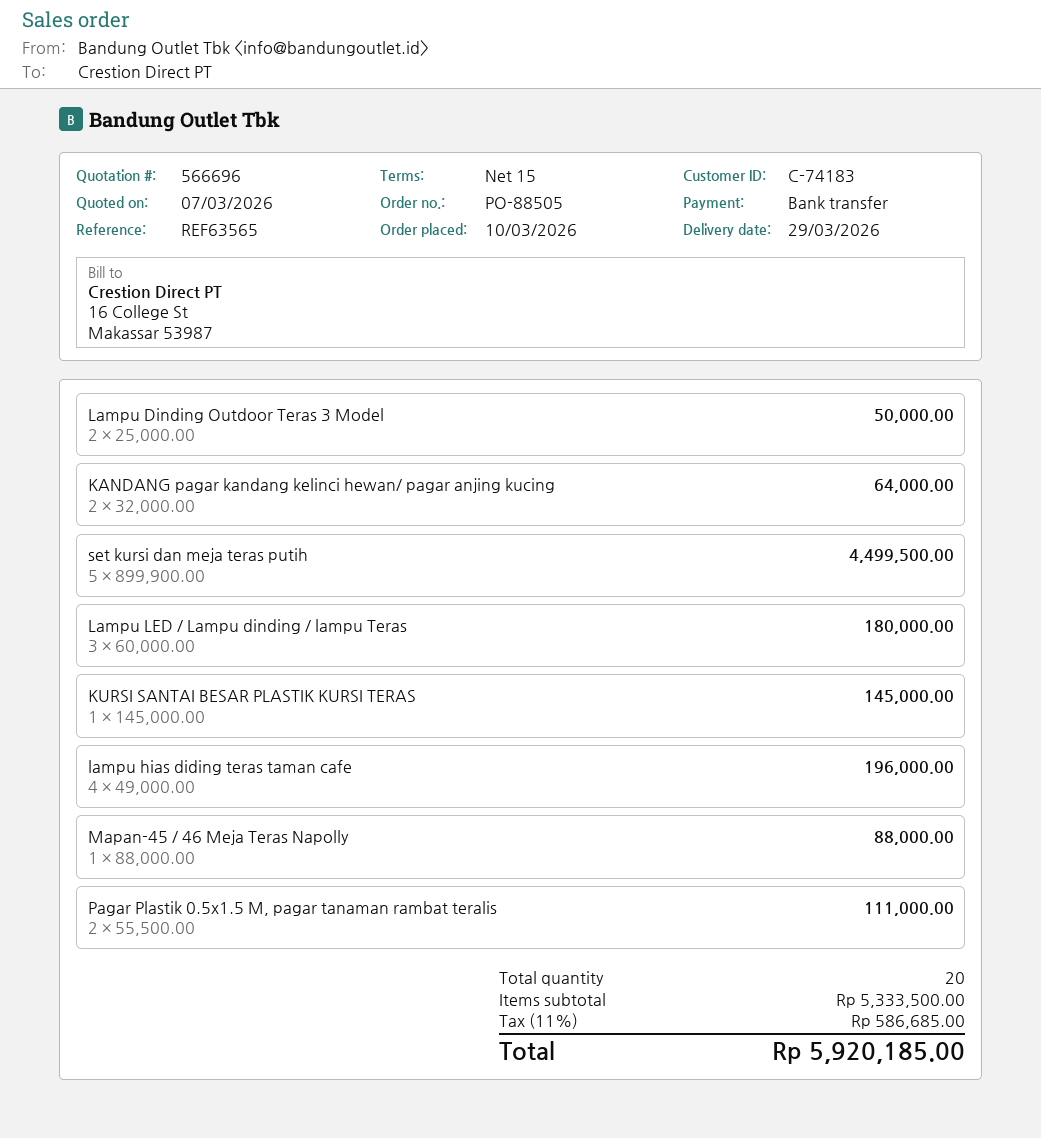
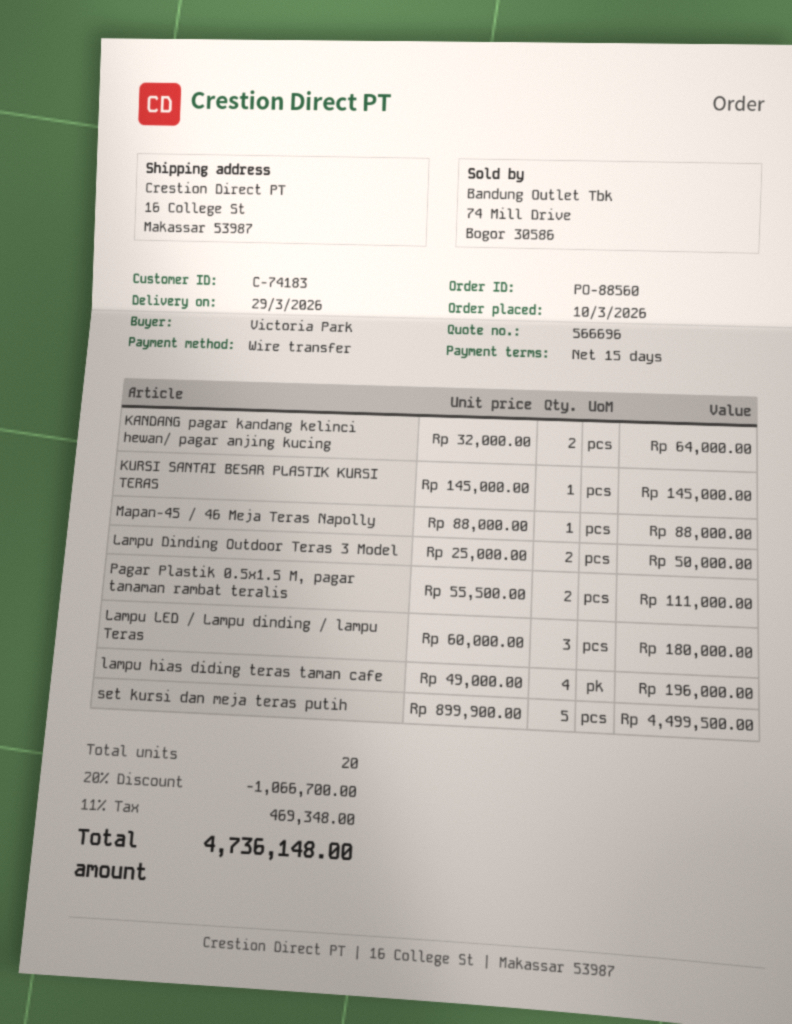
order number: PO-88505 -> PO-88560
discount: none -> 20% = 1066700.00
tax: 11% = 586685.00 -> 11% = 469348.00
total: 5920185.00 -> 4736148.00

